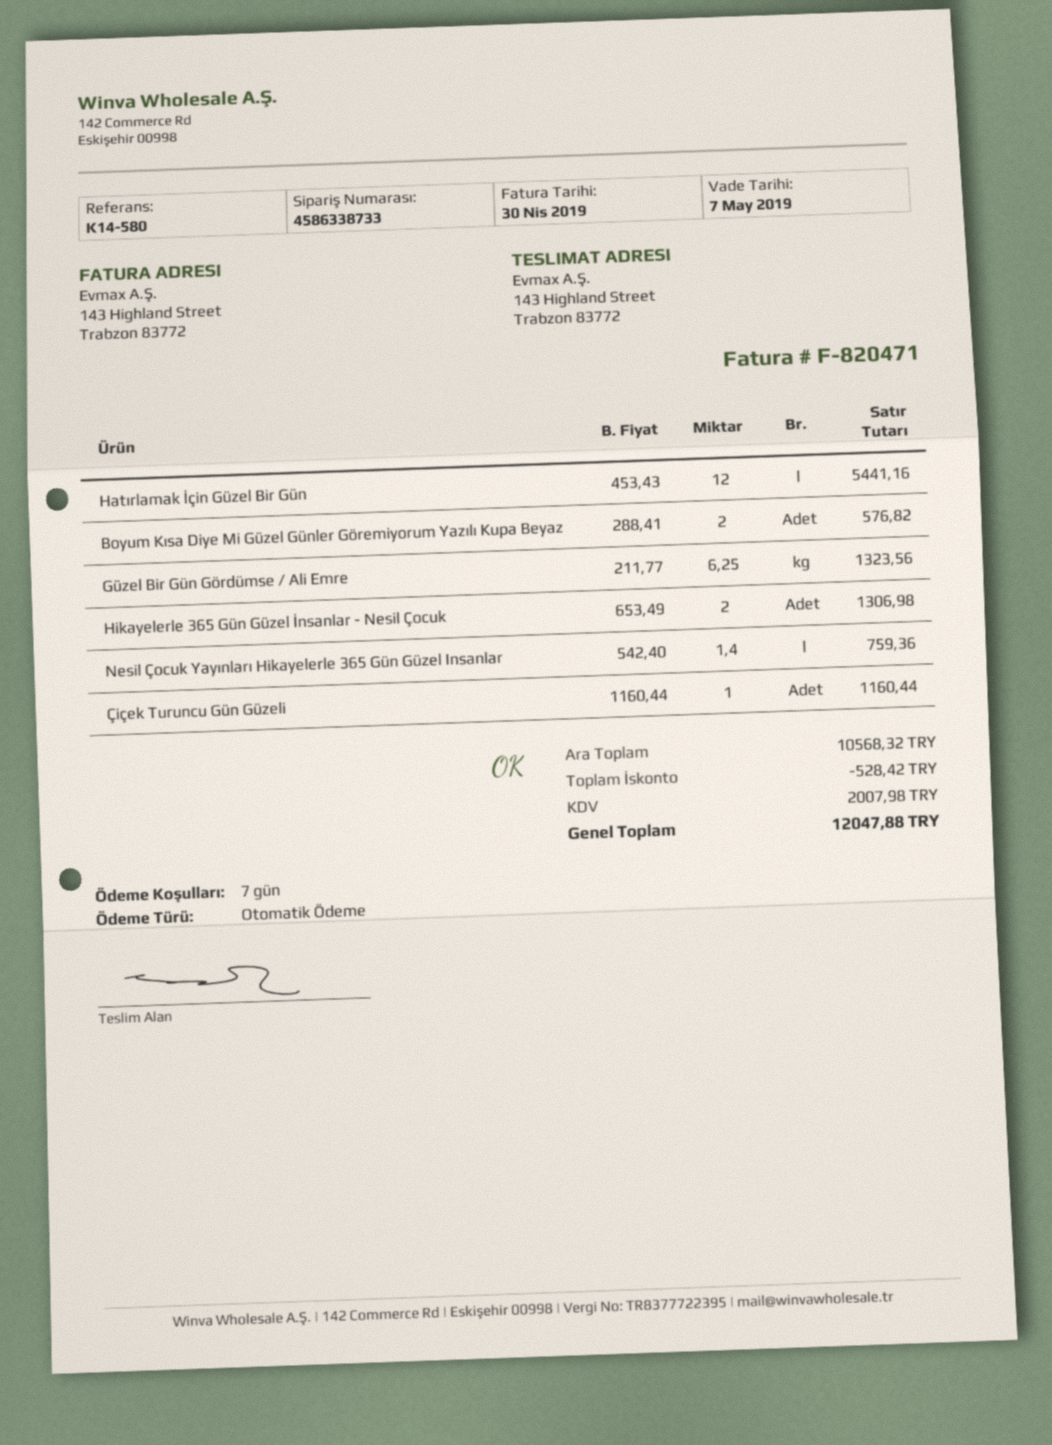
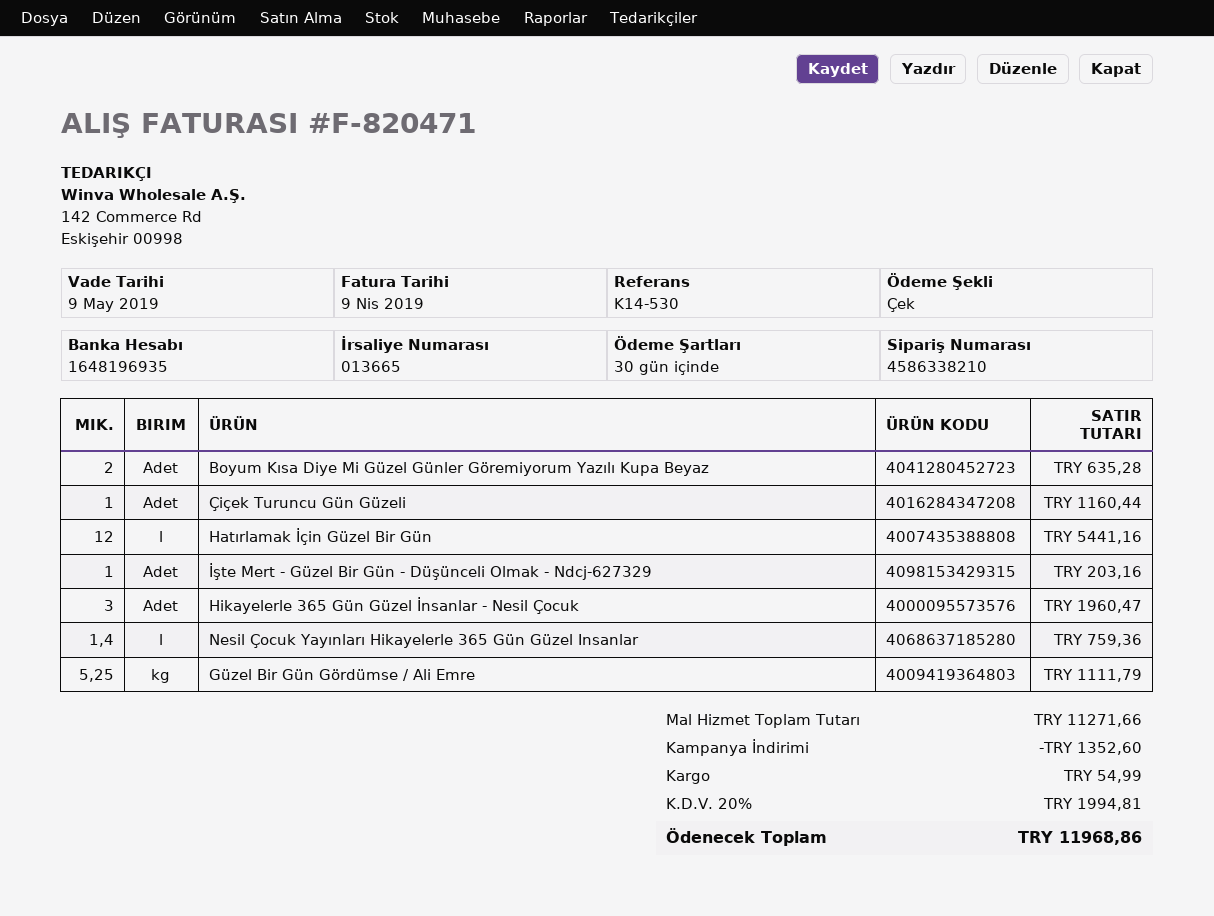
order number: 4586338733 -> 4586338210
invoice date: 2019-04-30 -> 2019-04-09
payment terms: 7 days -> 30 days
due date: 2019-05-07 -> 2019-05-09
reference: K14-580 -> K14-530
payment method: direct debit -> cheque
Boyum Kısa Diye Mi Güzel Günler Göremiyorum Yazılı Kupa Beyaz: 2 for 576.82 -> 2 for 635.28
Güzel Bir Gün Gördümse / Ali Emre: 6.25 for 1323.56 -> 5.25 for 1111.79
Hikayelerle 365 Gün Güzel İnsanlar - Nesil Çocuk: 2 for 1306.98 -> 3 for 1960.47
İşte Mert - Güzel Bir Gün - Düşünceli Olmak - Ndcj-627329: none -> 1 for 203.16
subtotal: 10568.32 -> 11271.66
discount: 528.42 -> 1352.60
shipping: none -> 54.99
tax: 2007.98 -> 1994.81
total: 12047.88 -> 11968.86

